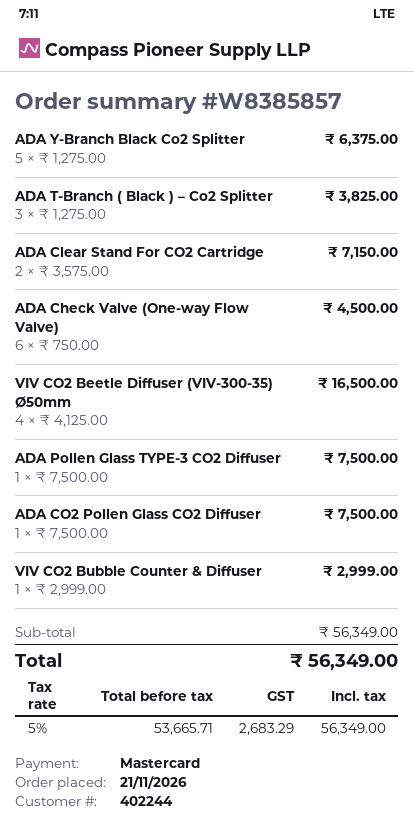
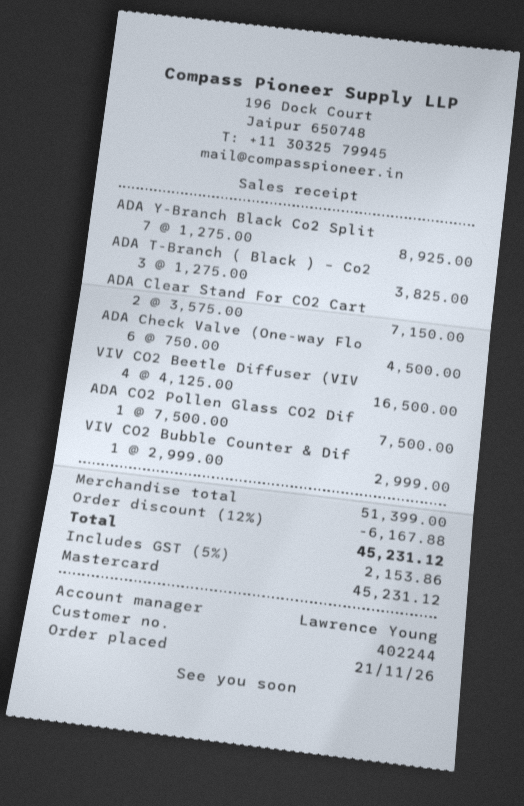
ADA Y-Branch Black Co2 Splitter: 5 x 1275.00 = 6375.00 -> 7 x 1275.00 = 8925.00
ADA Pollen Glass TYPE-3 CO2 Diffuser: 1 x 7500.00 = 7500.00 -> none
subtotal: 56349.00 -> 51399.00
discount: none -> 12% = 6167.88
tax: 5% = 2683.29 -> 5% = 2153.86
total: 56349.00 -> 45231.12

